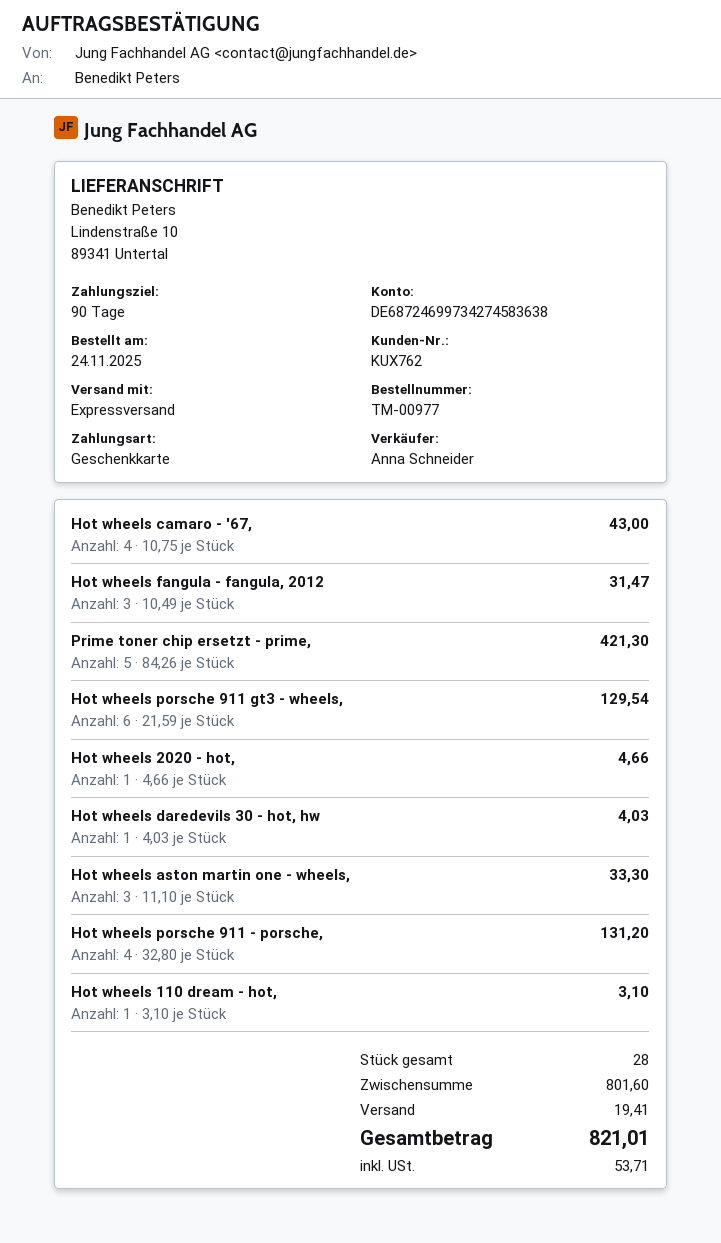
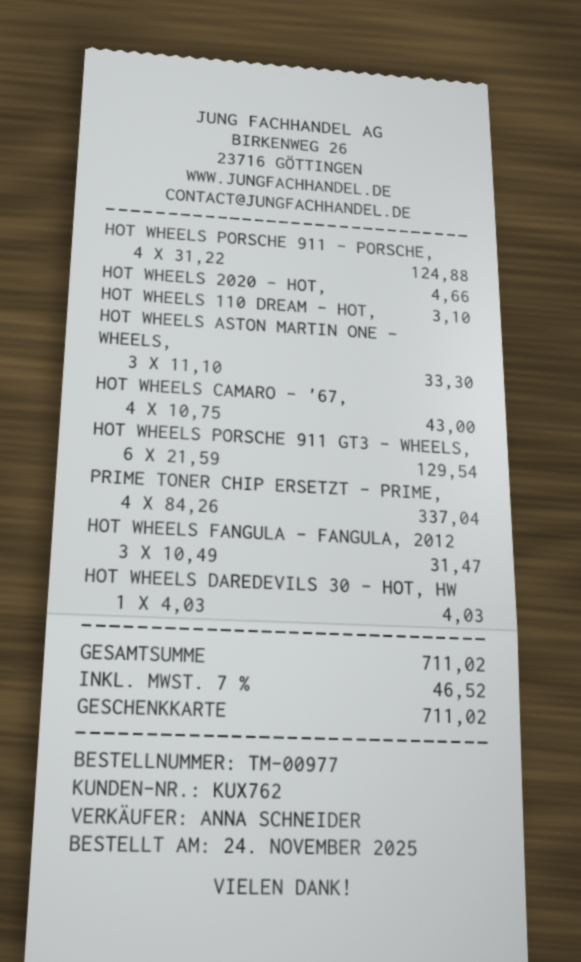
Prime toner chip ersetzt - prime,: 5 x 84.26 = 421.30 -> 4 x 84.26 = 337.04
Hot wheels porsche 911 - porsche,: 4 x 32.80 = 131.20 -> 4 x 31.22 = 124.88
shipping: 19.41 -> none
tax: 53.71 -> 46.52
total: 821.01 -> 711.02

